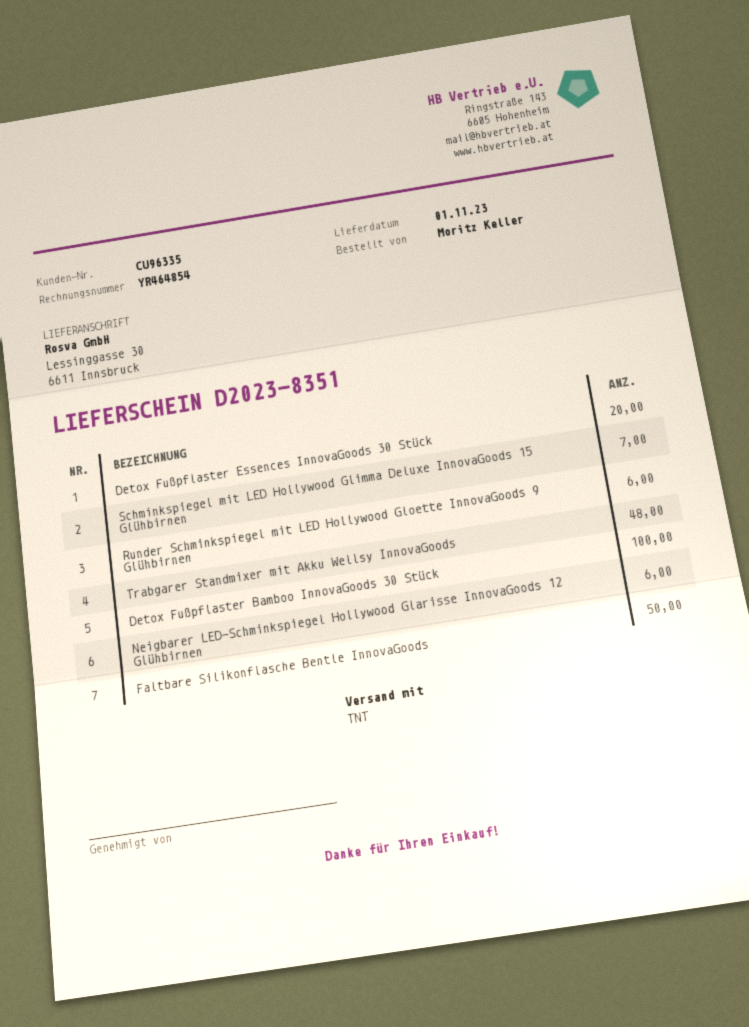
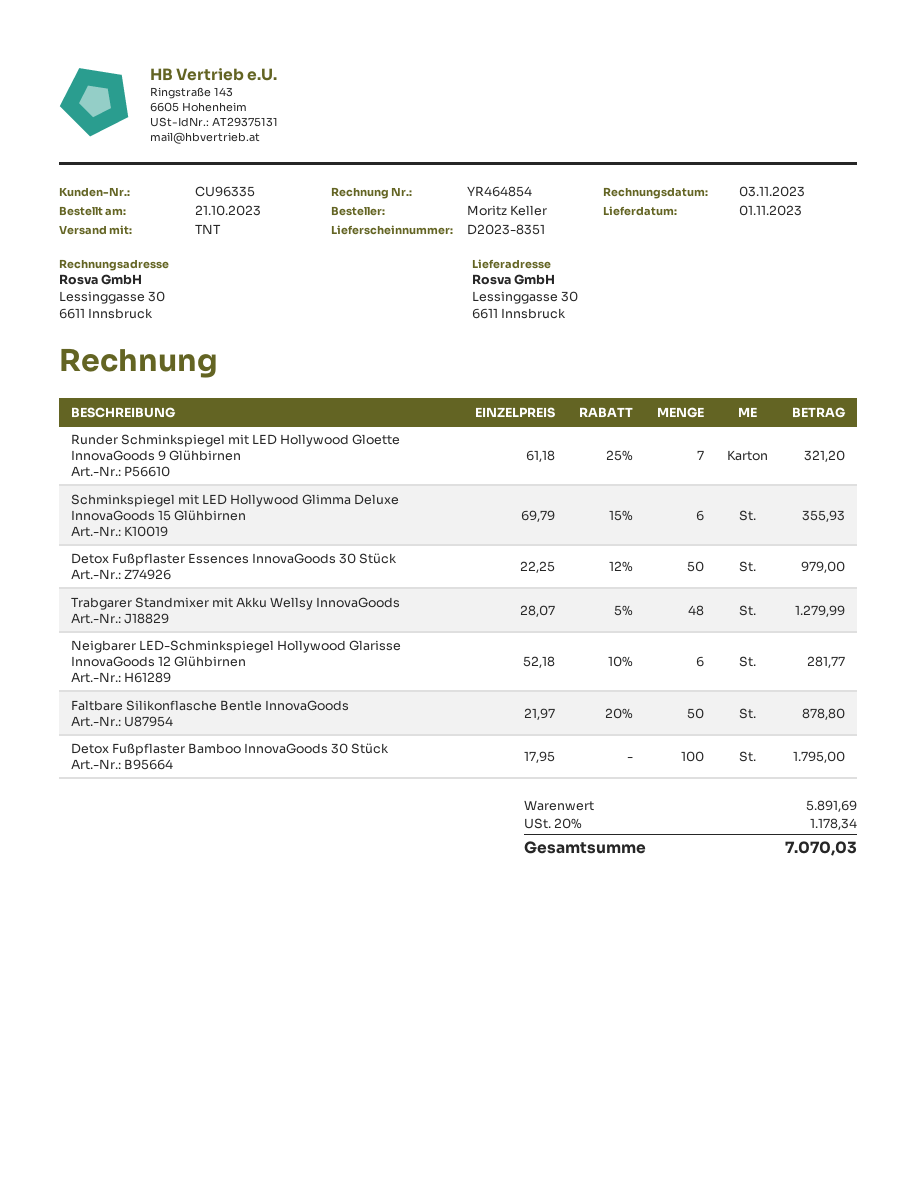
Detox Fußpflaster Essences InnovaGoods 30 Stück: 20 -> 50
Schminkspiegel mit LED Hollywood Glimma Deluxe InnovaGoods 15 Glühbirnen: 7 -> 6
Runder Schminkspiegel mit LED Hollywood Gloette InnovaGoods 9 Glühbirnen: 6 -> 7

